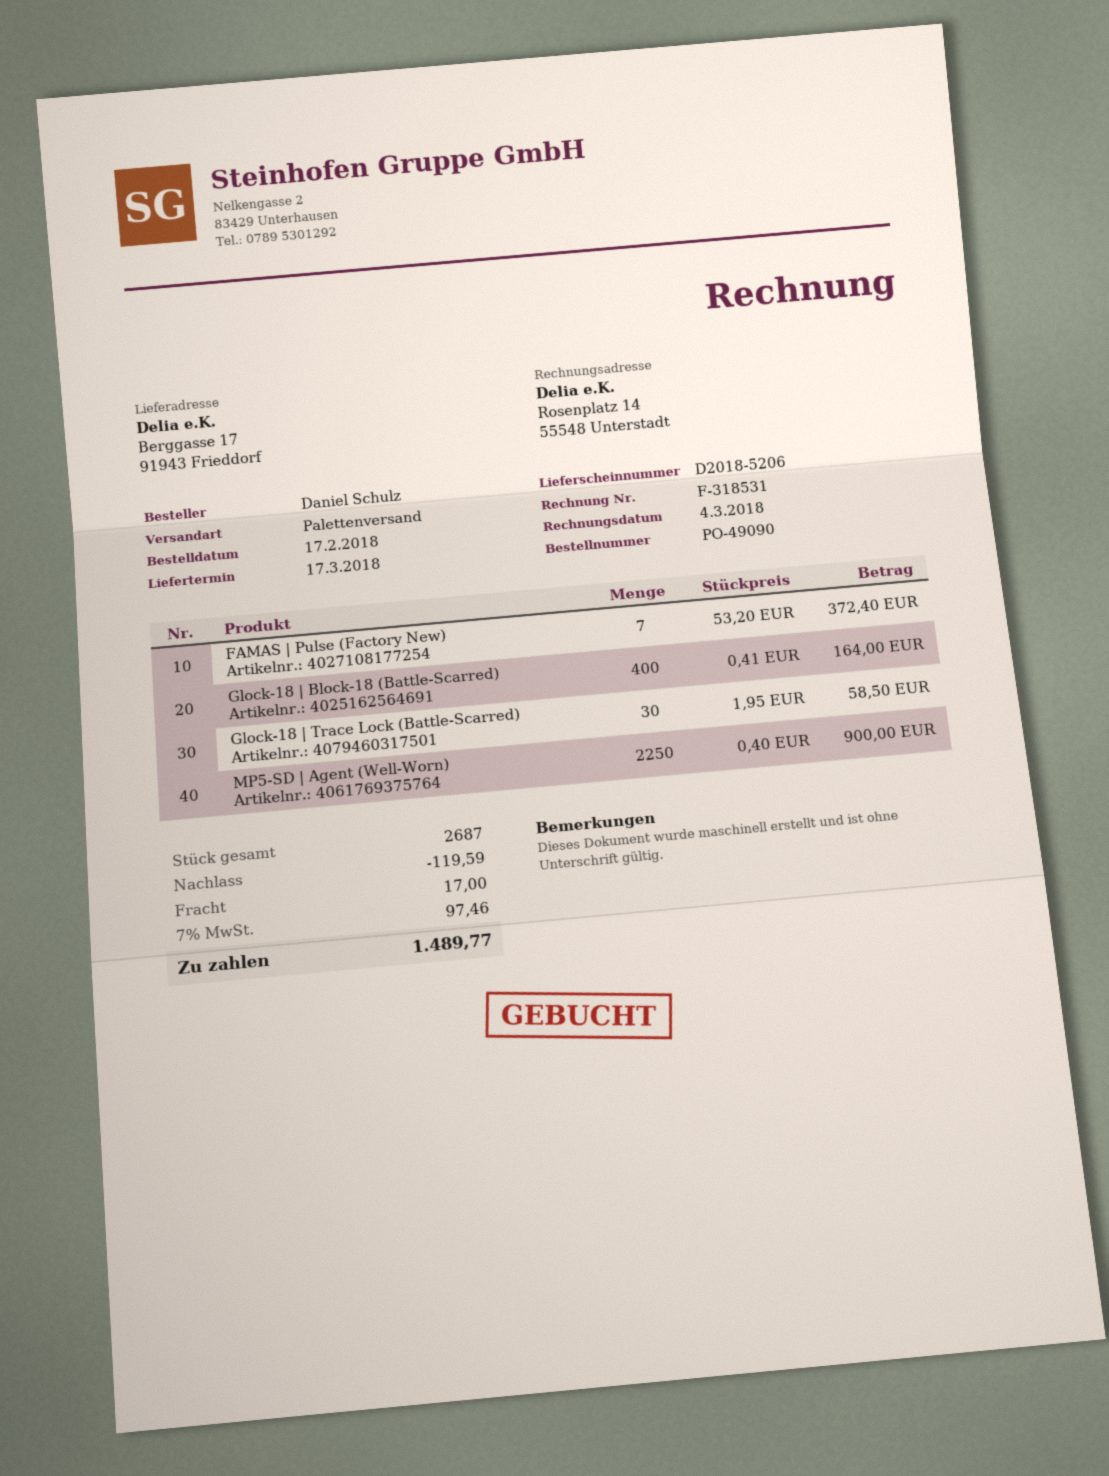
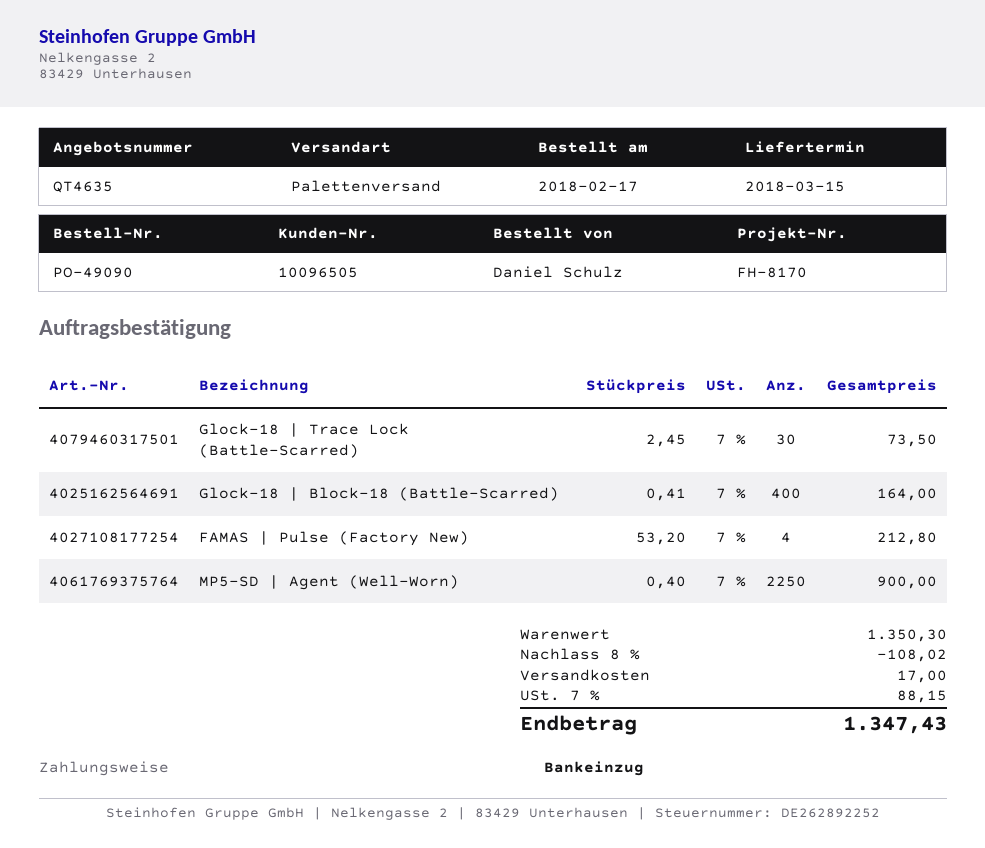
delivery date: 2018-03-17 -> 2018-03-15
FAMAS | Pulse (Factory New): 7 x 53.20 = 372.40 -> 4 x 53.20 = 212.80
Glock-18 | Trace Lock (Battle-Scarred): 30 x 1.95 = 58.50 -> 30 x 2.45 = 73.50
discount: 119.59 -> 108.02
tax: 7% = 97.46 -> 7% = 88.15
total: 1489.77 -> 1347.43

